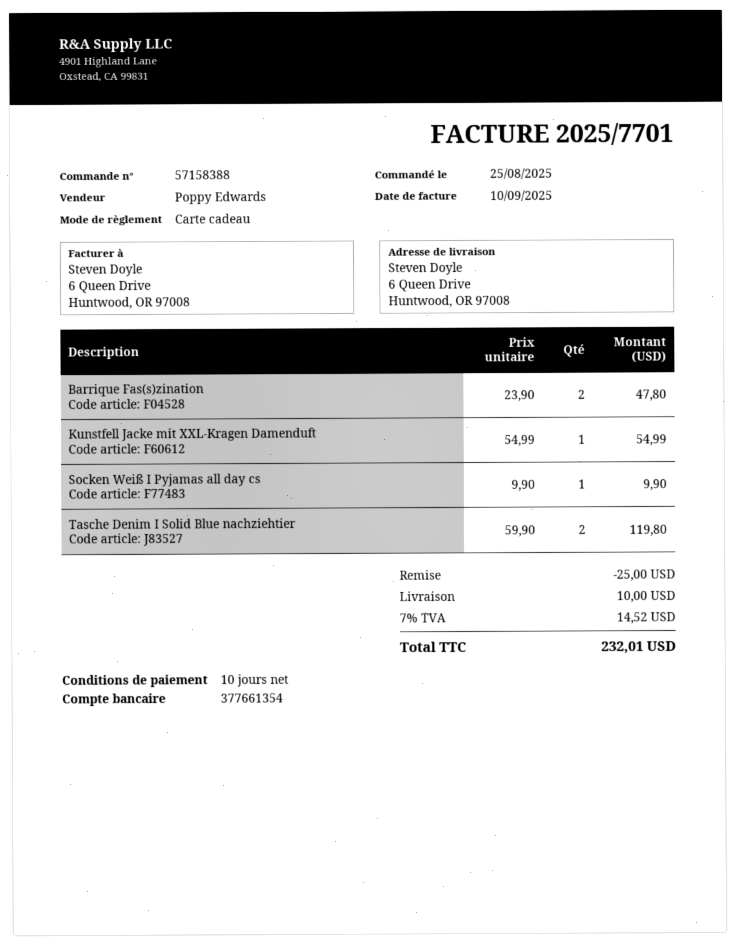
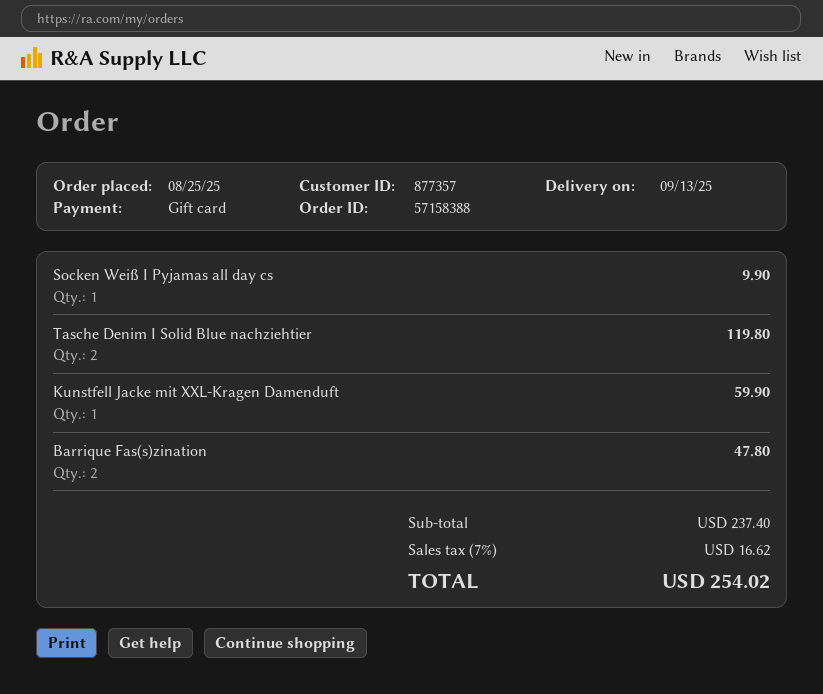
Kunstfell Jacke mit XXL-Kragen Damenduft: 1 for 54.99 -> 1 for 59.90
discount: 25.00 -> none
shipping: 10.00 -> none
tax: 7% = 14.52 -> 7% = 16.62
total: 232.01 -> 254.02

